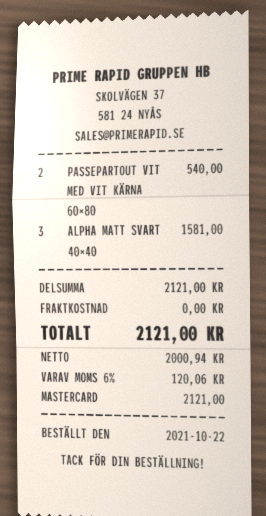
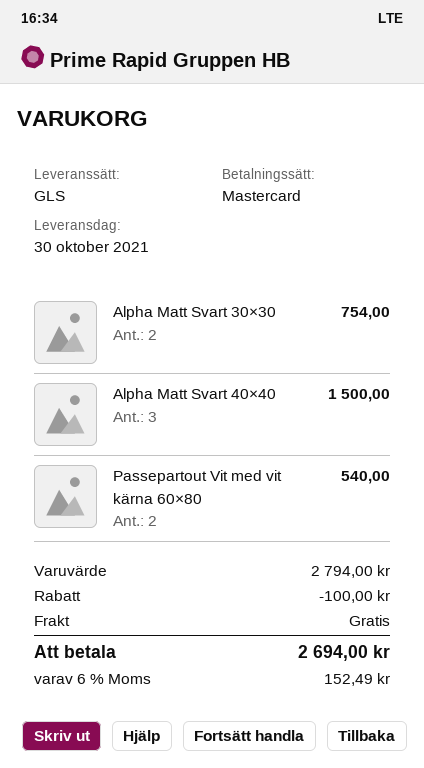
ALPHA MATT SVART 40×40: 3 for 1581.00 -> 3 for 1500.00
Alpha Matt Svart 30×30: none -> 2 for 754.00
subtotal: 2121.00 -> 2794.00
discount: none -> 100.00
tax: 6% = 120.06 -> 6% = 152.49
total: 2121.00 -> 2694.00

